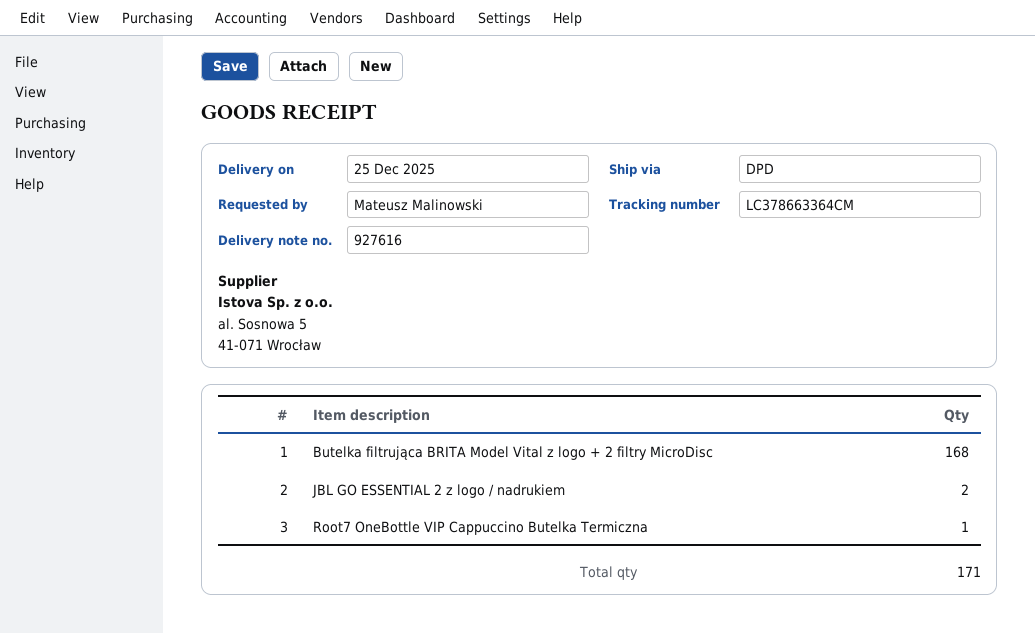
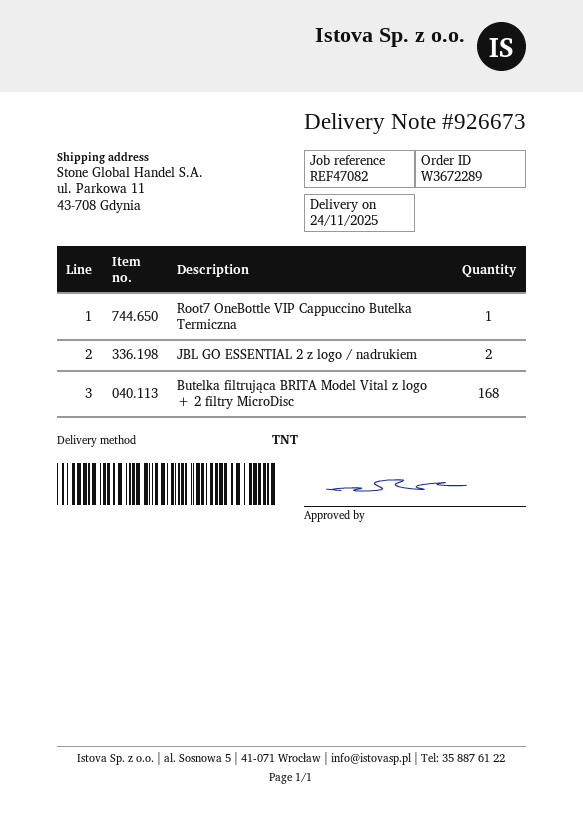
delivery note number: 927616 -> 926673
delivery date: 2025-12-25 -> 2025-11-24
shipping method: DPD -> TNT

